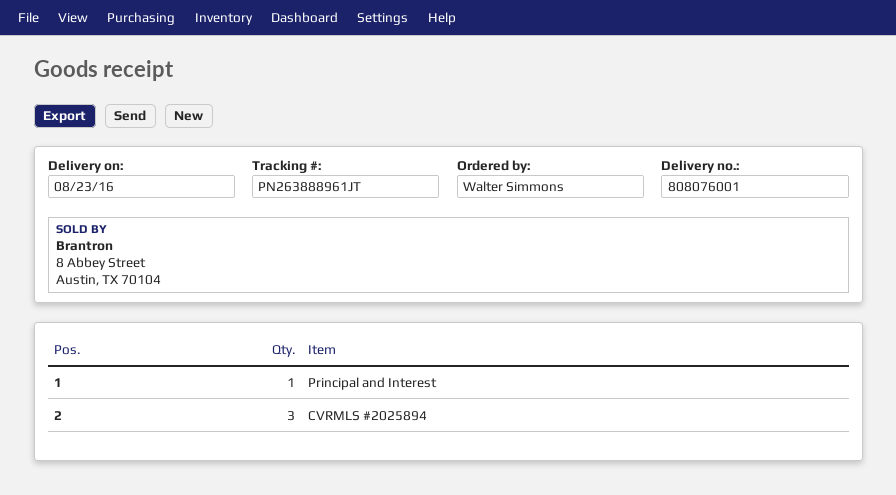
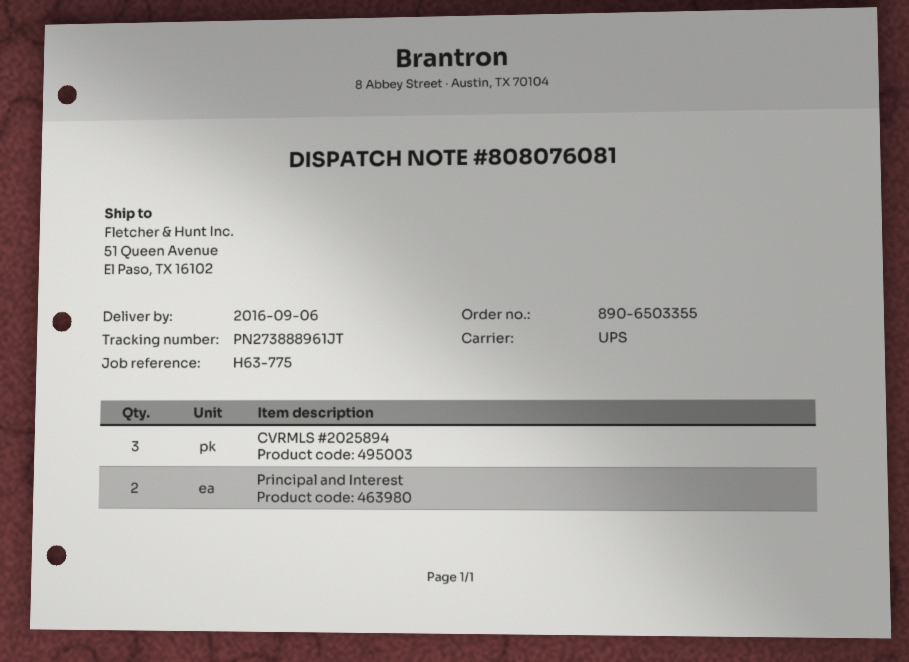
delivery note number: 808076001 -> 808076081
delivery date: 2016-08-23 -> 2016-09-06
tracking number: PN263888961JT -> PN273888961JT
Principal and Interest: 1 -> 2

